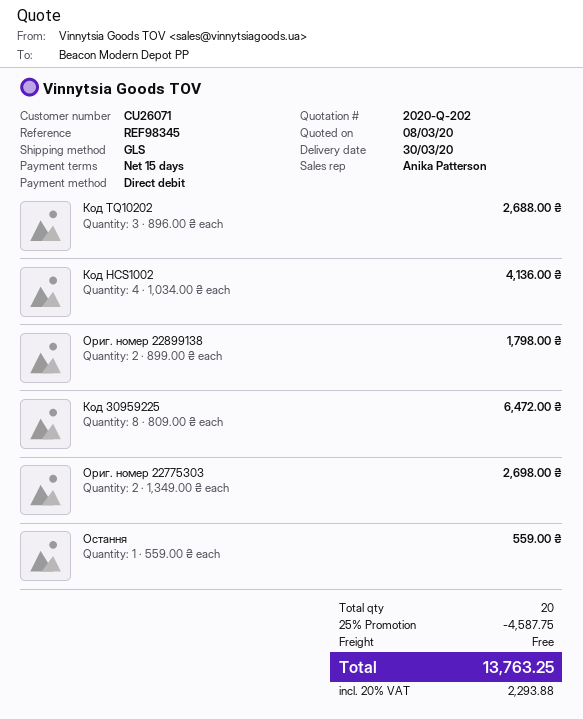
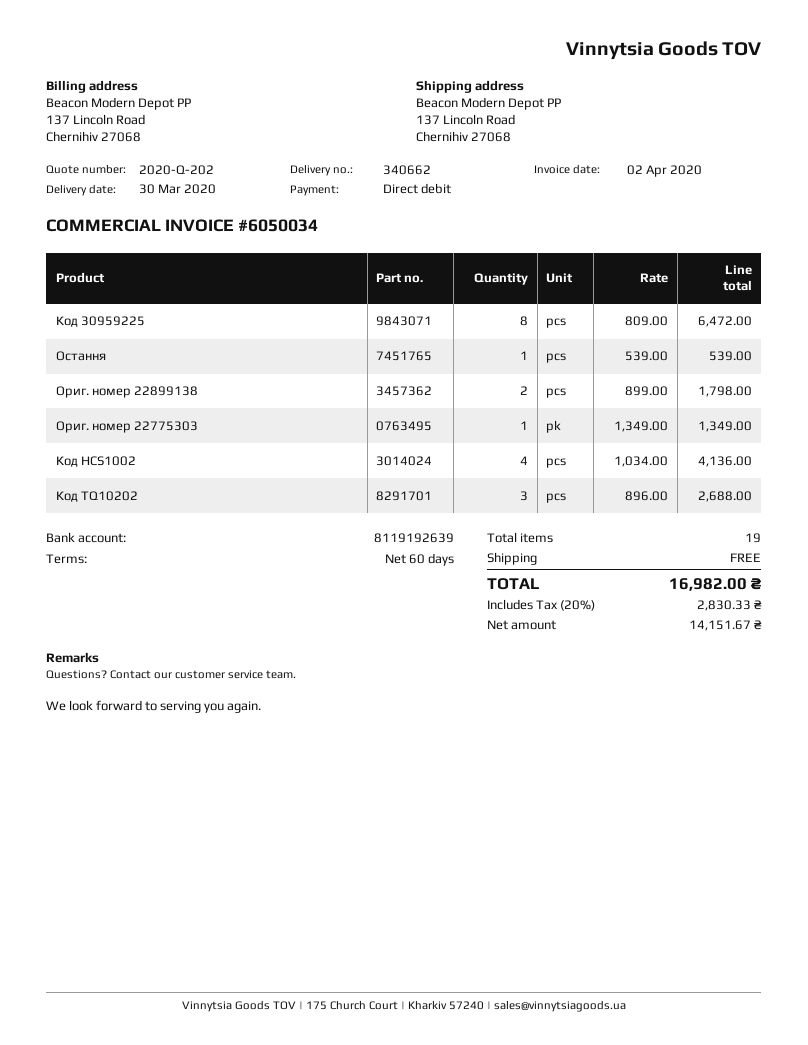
payment terms: 15 days -> 60 days
Ориг. номер 22775303: 2 x 1349.00 = 2698.00 -> 1 x 1349.00 = 1349.00
Остання: 1 x 559.00 = 559.00 -> 1 x 539.00 = 539.00
total quantity: 20 -> 19
discount: 25% = 4587.75 -> none
tax: 20% = 2293.88 -> 20% = 2830.33
total: 13763.25 -> 16982.00

